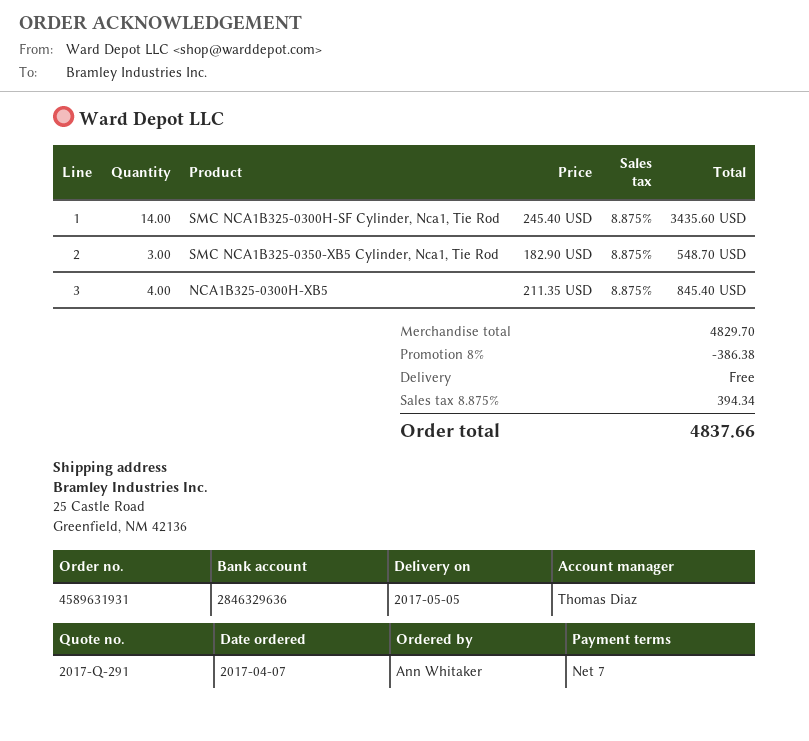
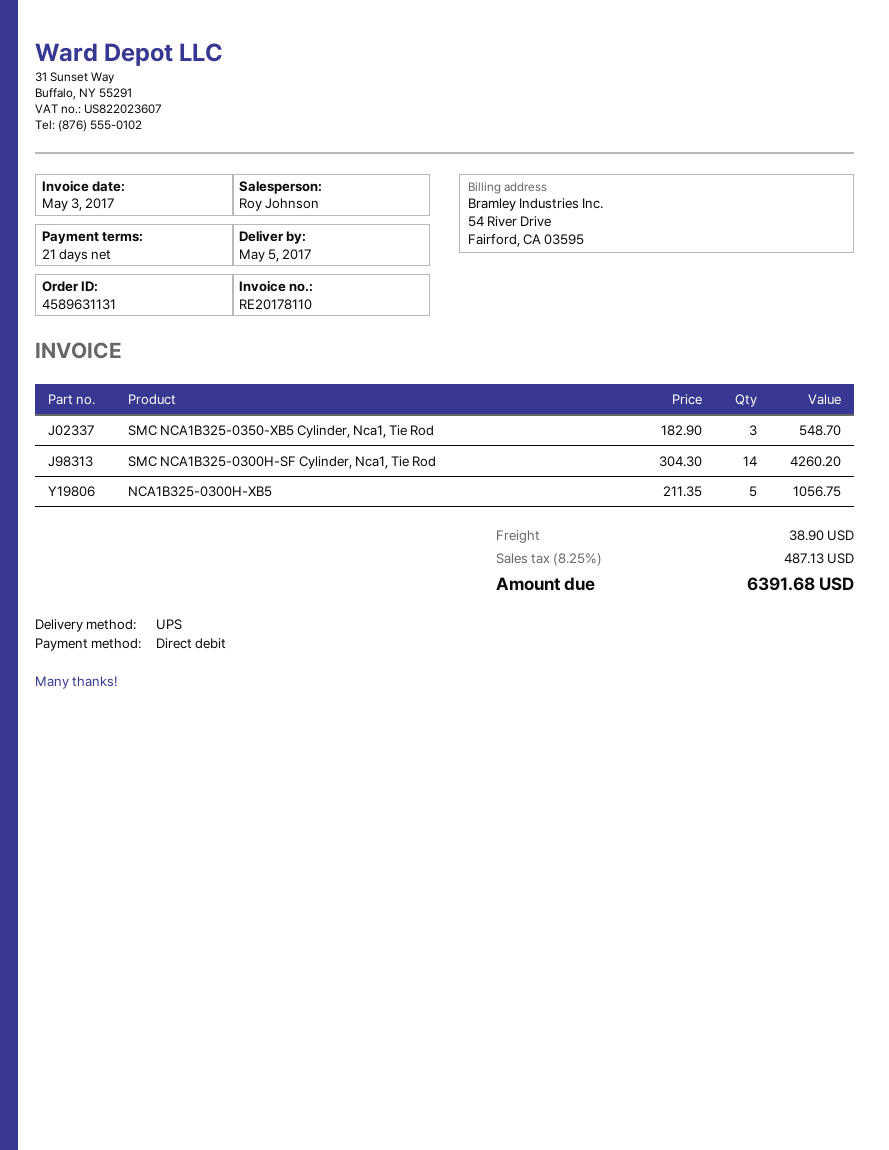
order number: 4589631931 -> 4589631131
payment terms: 7 days -> 21 days
sales rep: Thomas Diaz -> Roy Johnson
SMC NCA1B325-0300H-SF Cylinder, Nca1, Tie Rod: 14 x 245.40 = 3435.60 -> 14 x 304.30 = 4260.20
NCA1B325-0300H-XB5: 4 x 211.35 = 845.40 -> 5 x 211.35 = 1056.75
discount: 8% = 386.38 -> none
shipping: 0.00 -> 38.90
tax: 8.875% = 394.34 -> 8.25% = 487.13
total: 4837.66 -> 6391.68

